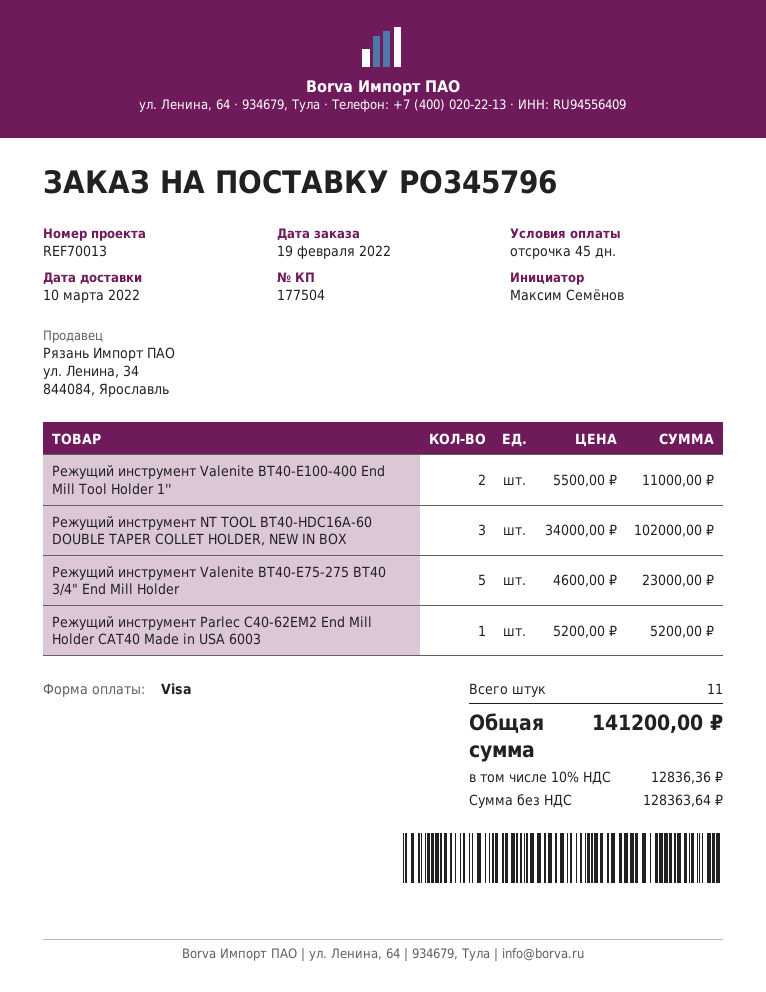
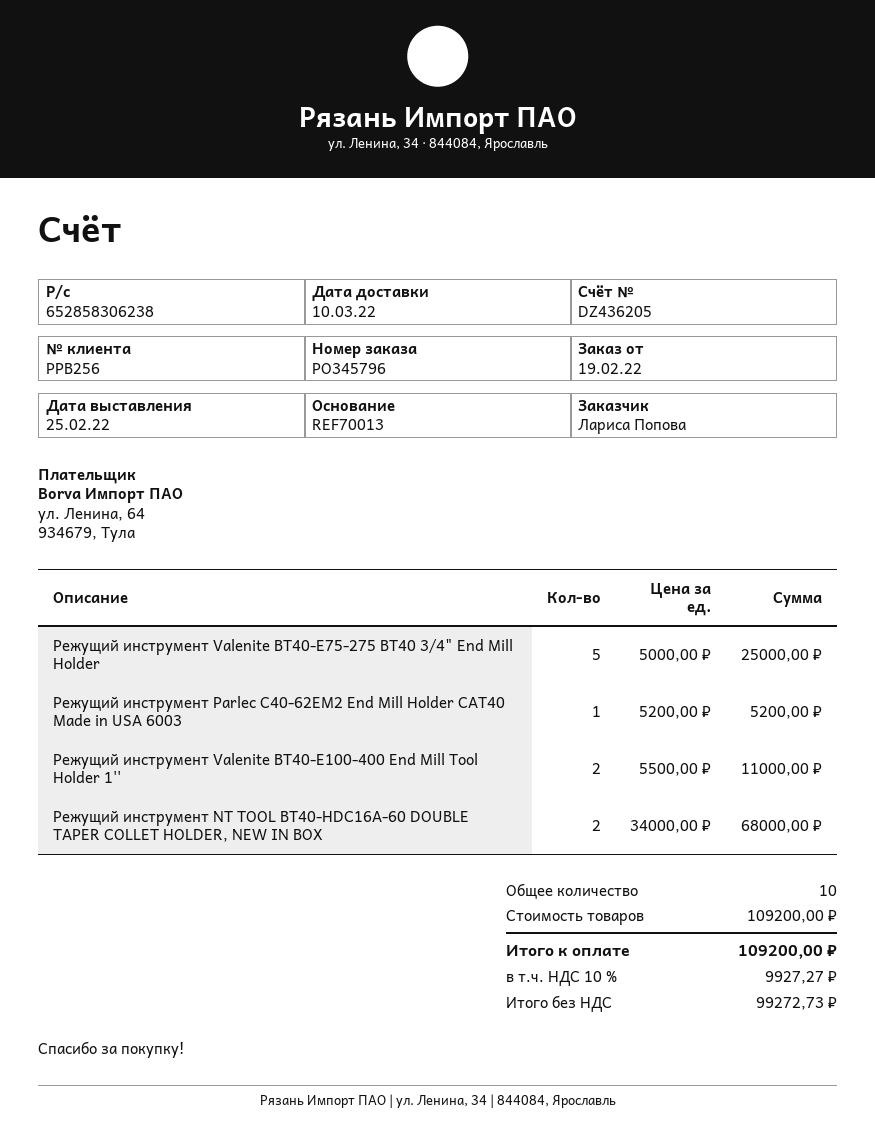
ordered by: Максим Семёнов -> Лариса Попова
Режущий инструмент NT TOOL BT40-HDC16A-60 DOUBLE TAPER COLLET HOLDER, NEW IN BOX: 3 x 34000.00 = 102000.00 -> 2 x 34000.00 = 68000.00
Режущий инструмент Valenite BT40-E75-275 BT40 3/4" End Mill Holder: 5 x 4600.00 = 23000.00 -> 5 x 5000.00 = 25000.00
total quantity: 11 -> 10
net: 128363.64 -> 99272.73
tax: 10% = 12836.36 -> 10% = 9927.27
total: 141200.00 -> 109200.00

